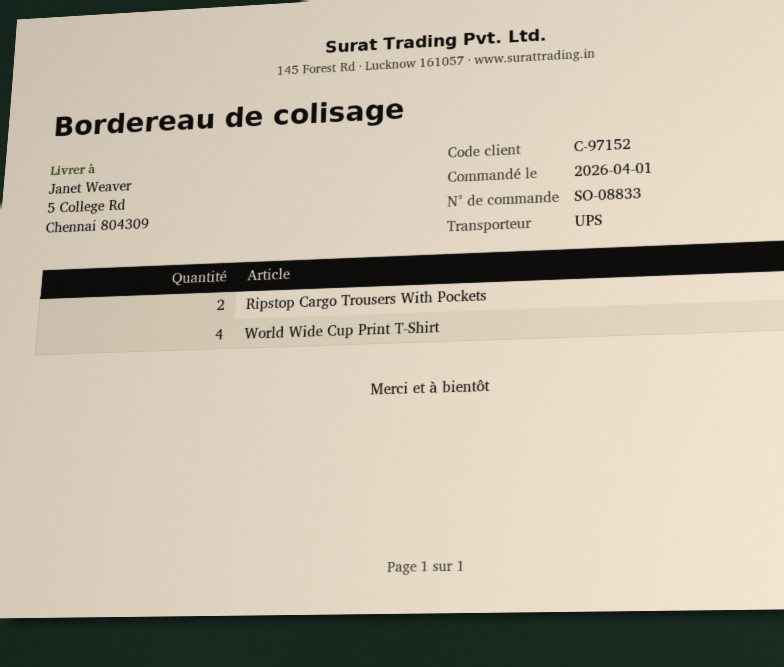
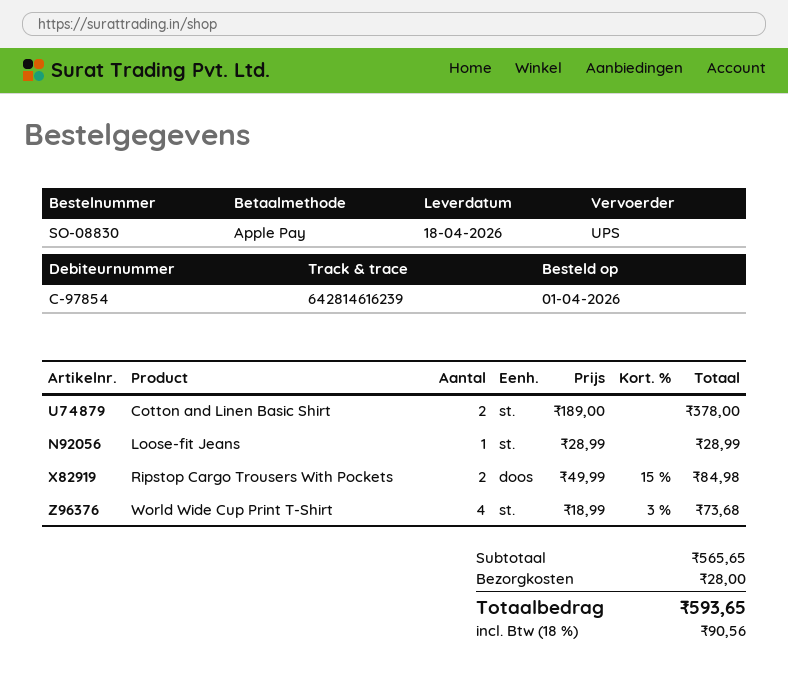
order number: SO-08833 -> SO-08830
customer number: C-97152 -> C-97854
Cotton and Linen Basic Shirt: none -> 2
Loose-fit Jeans: none -> 1

